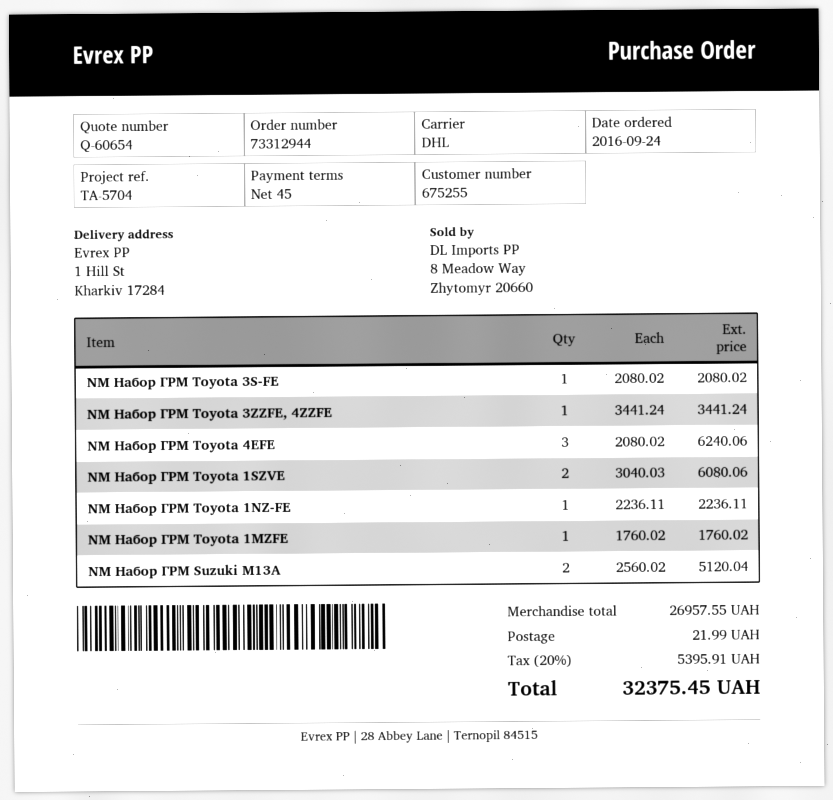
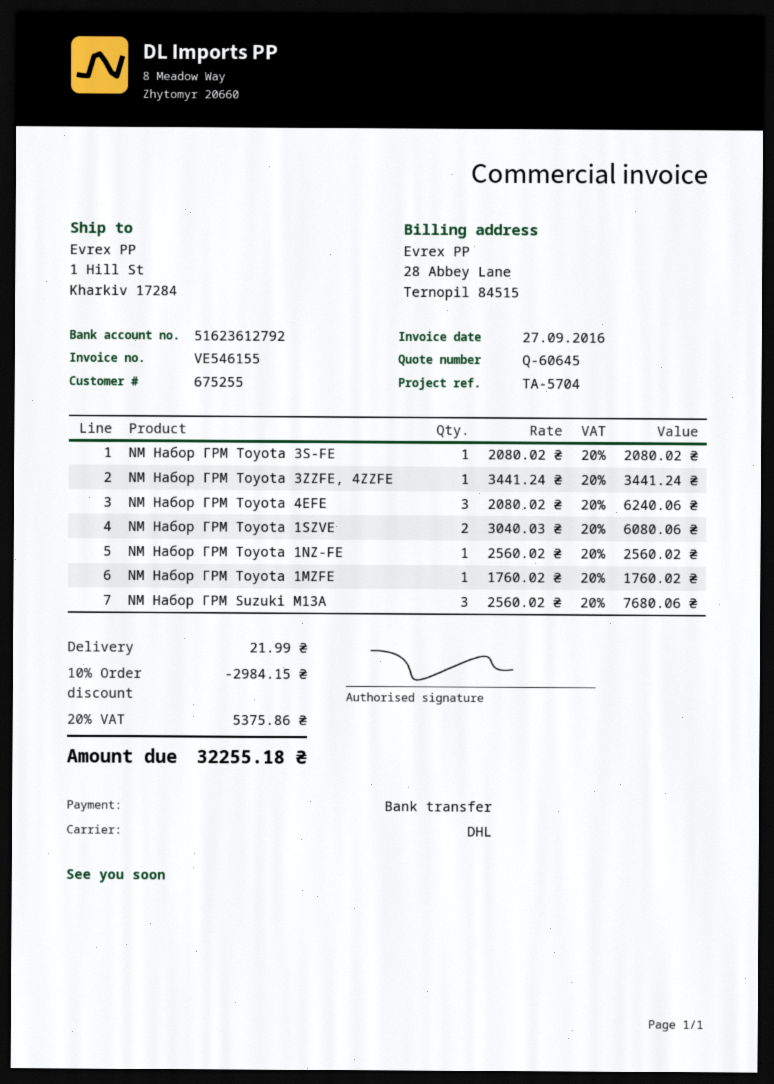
quote number: Q-60654 -> Q-60645
NM Набор ГРМ Toyota 1NZ-FE: 1 x 2236.11 = 2236.11 -> 1 x 2560.02 = 2560.02
NM Набор ГРМ Suzuki M13A: 2 x 2560.02 = 5120.04 -> 3 x 2560.02 = 7680.06
discount: none -> 10% = 2984.15
tax: 20% = 5395.91 -> 20% = 5375.86
total: 32375.45 -> 32255.18

